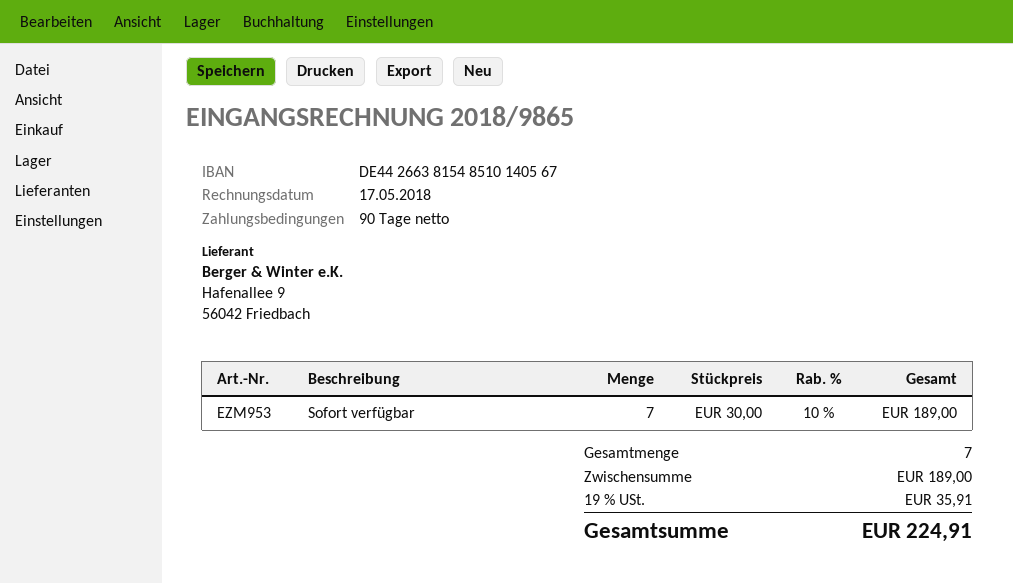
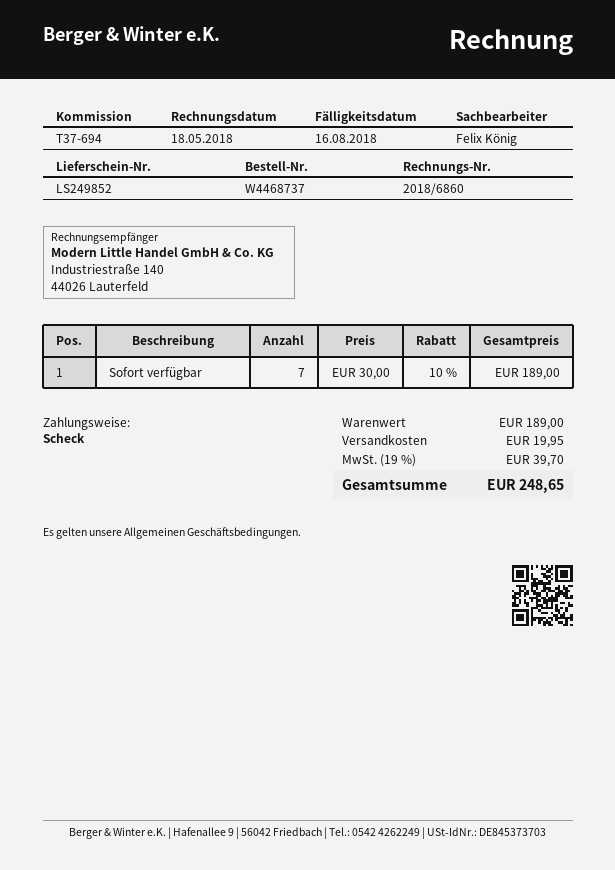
invoice number: 2018/9865 -> 2018/6860
invoice date: 2018-05-17 -> 2018-05-18
shipping: none -> 19.95
tax: 19% = 35.91 -> 19% = 39.70
total: 224.91 -> 248.65

